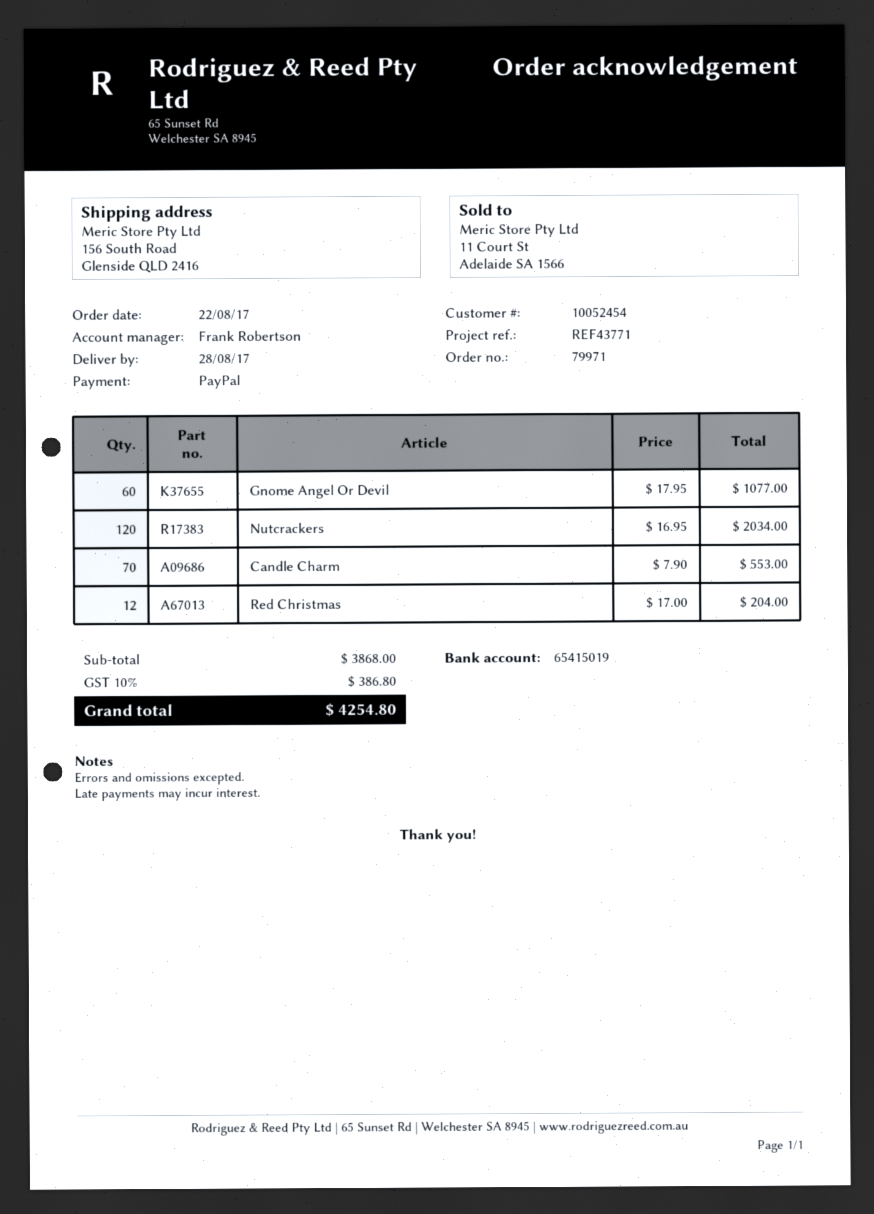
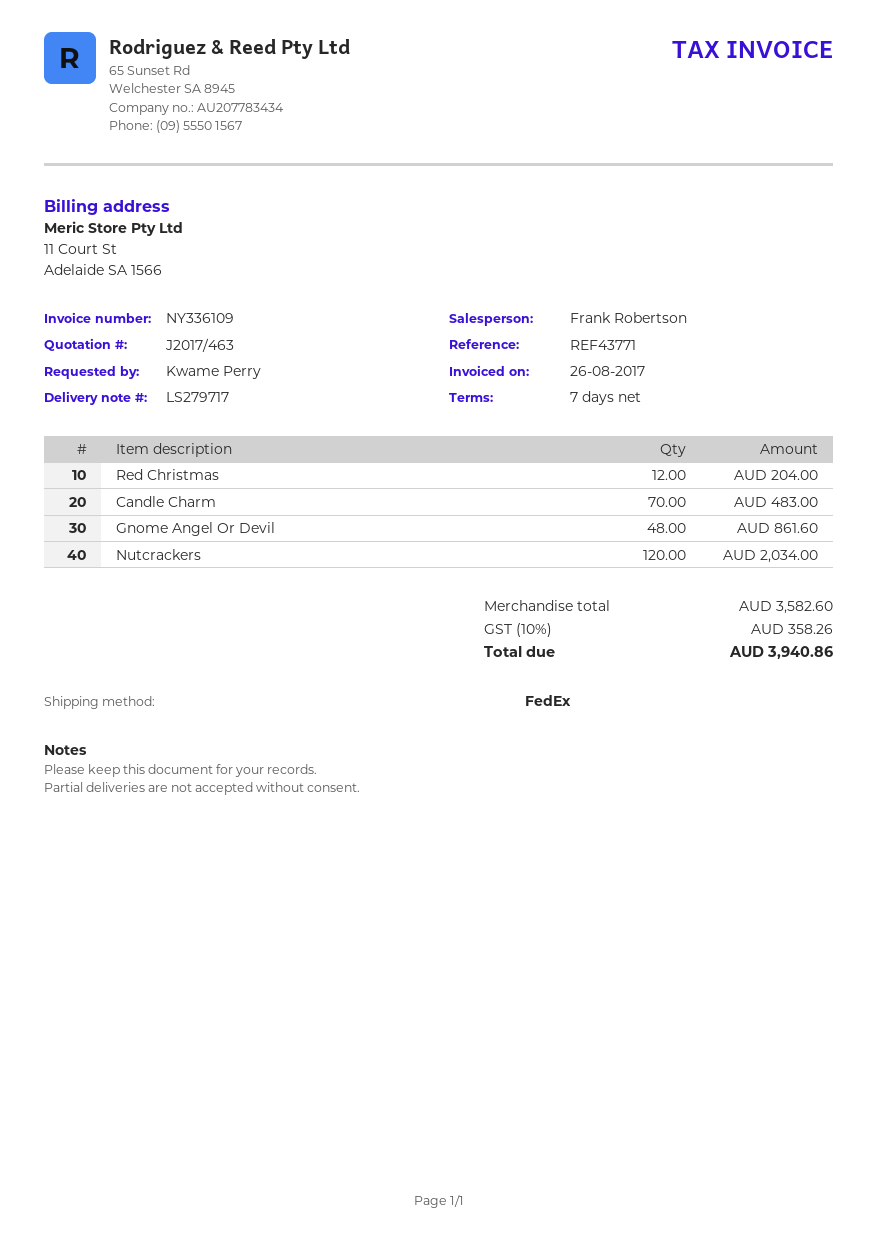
Gnome Angel Or Devil: 60 for 1077.00 -> 48 for 861.60
Candle Charm: 70 for 553.00 -> 70 for 483.00
subtotal: 3868.00 -> 3582.60
tax: 10% = 386.80 -> 10% = 358.26
total: 4254.80 -> 3940.86

